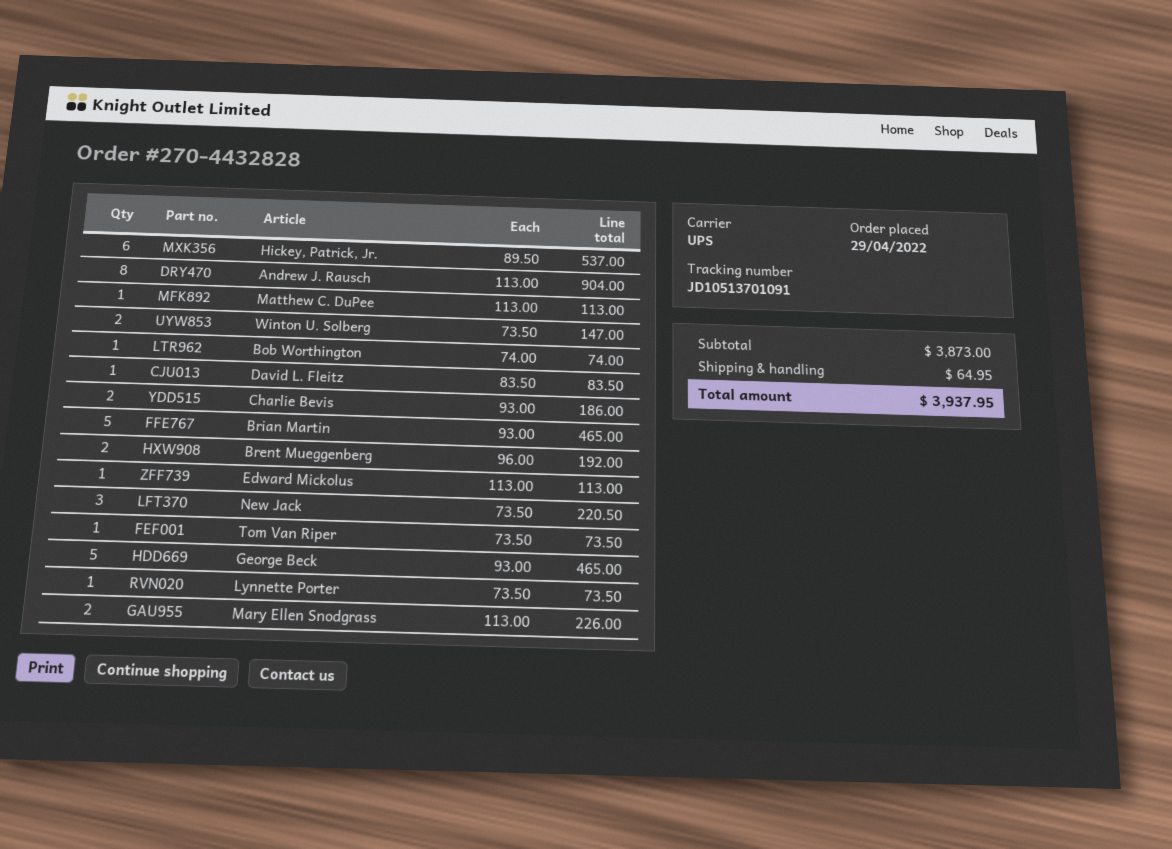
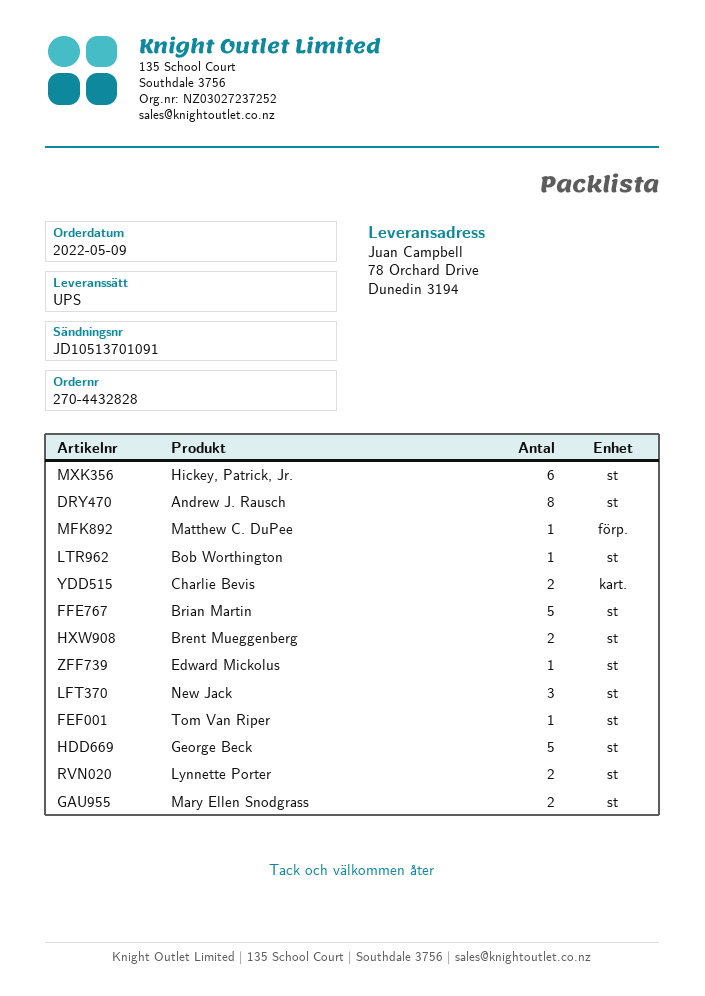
order date: 2022-04-29 -> 2022-05-09
Winton U. Solberg: 2 -> none
David L. Fleitz: 1 -> none
Lynnette Porter: 1 -> 2

